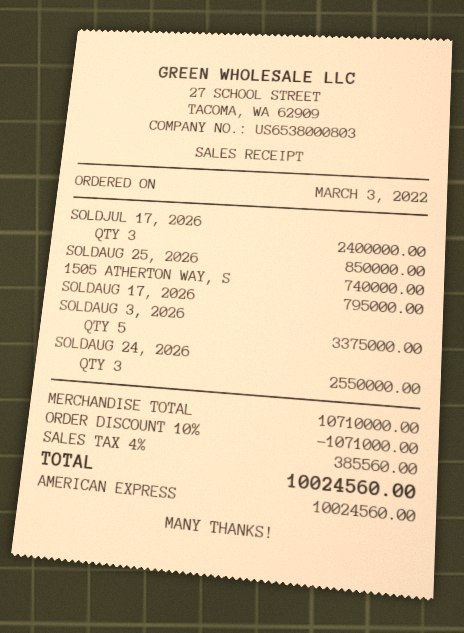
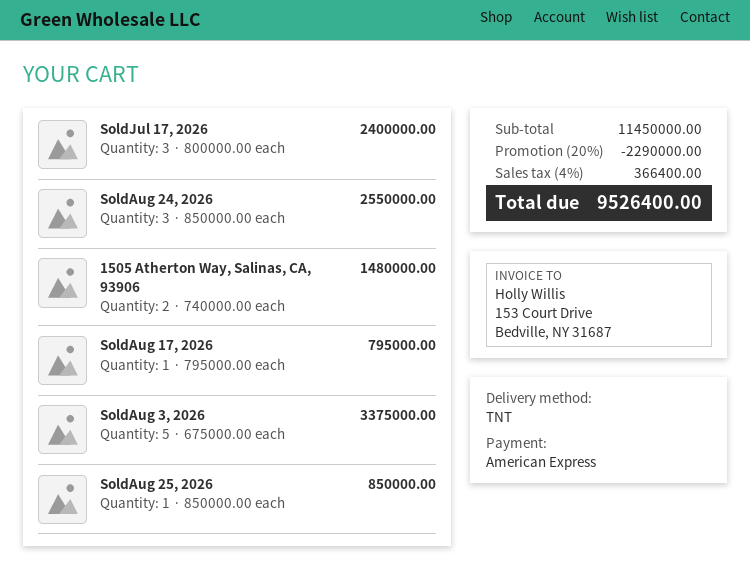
1505 ATHERTON WAY, S: 1 for 740000.00 -> 2 for 1480000.00
subtotal: 10710000.00 -> 11450000.00
discount: 10% = 1071000.00 -> 20% = 2290000.00
tax: 4% = 385560.00 -> 4% = 366400.00
total: 10024560.00 -> 9526400.00

